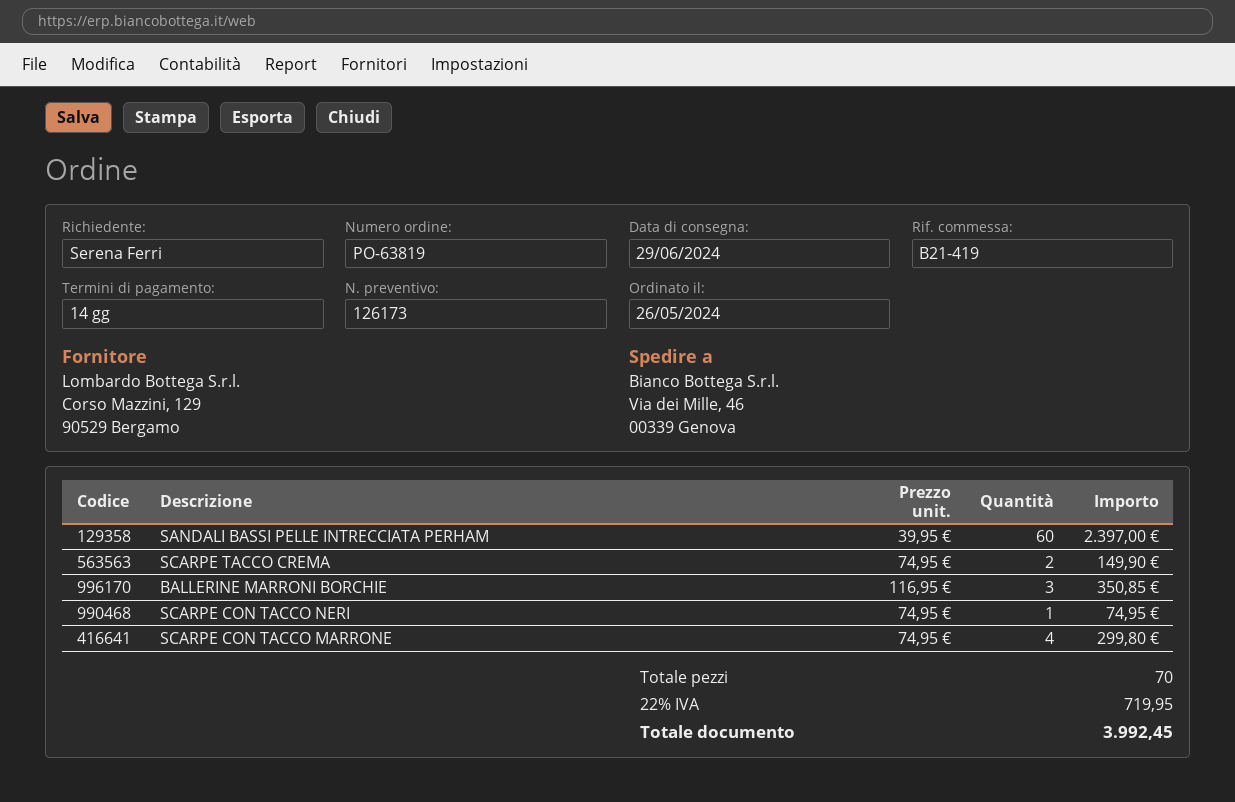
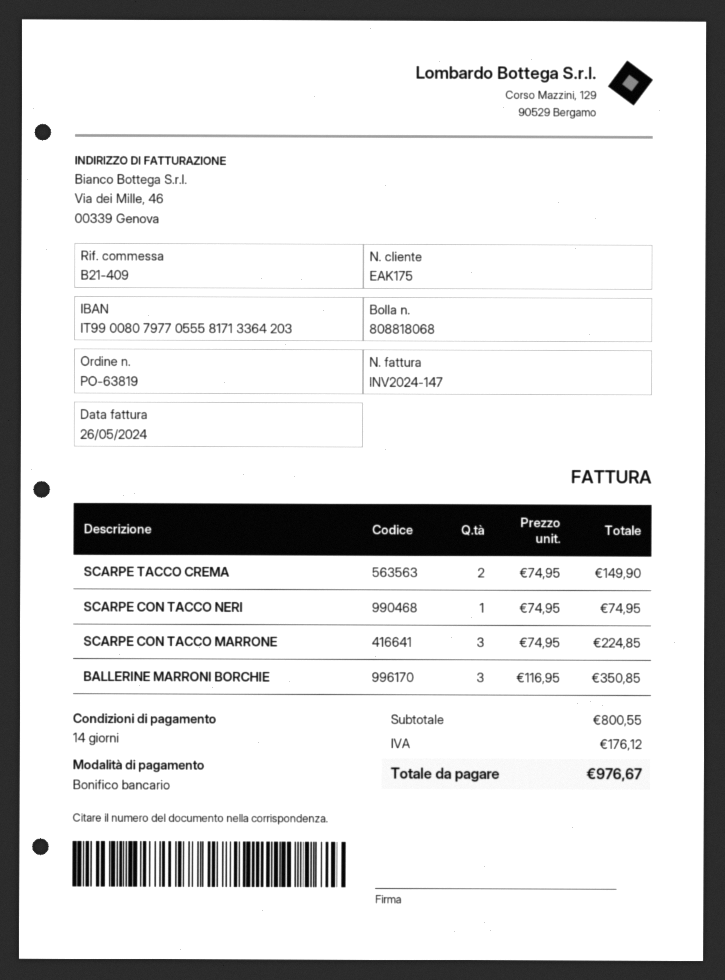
reference: B21-419 -> B21-409
SANDALI BASSI PELLE INTRECCIATA PERHAM: 60 x 39.95 = 2397.00 -> none
SCARPE CON TACCO MARRONE: 4 x 74.95 = 299.80 -> 3 x 74.95 = 224.85
tax: 719.95 -> 176.12
total: 3992.45 -> 976.67

